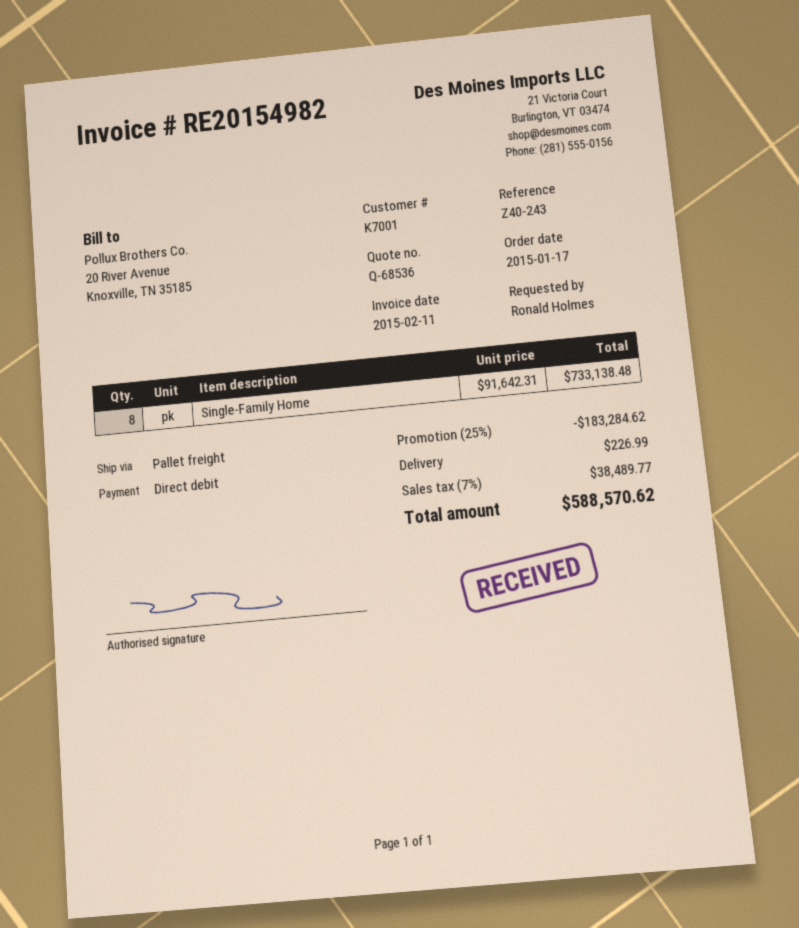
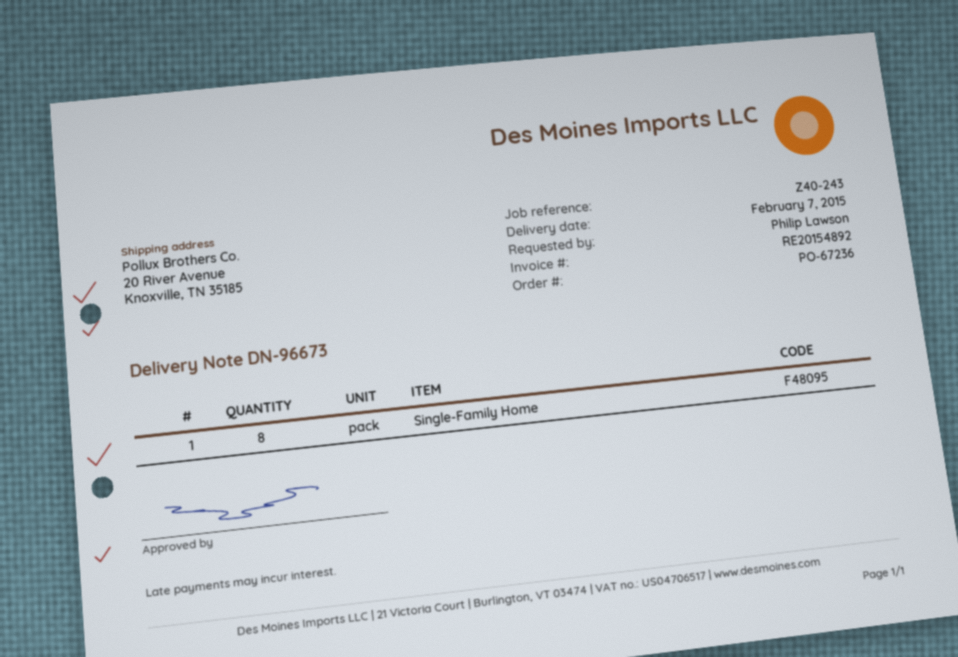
invoice number: RE20154982 -> RE20154892
ordered by: Ronald Holmes -> Philip Lawson

